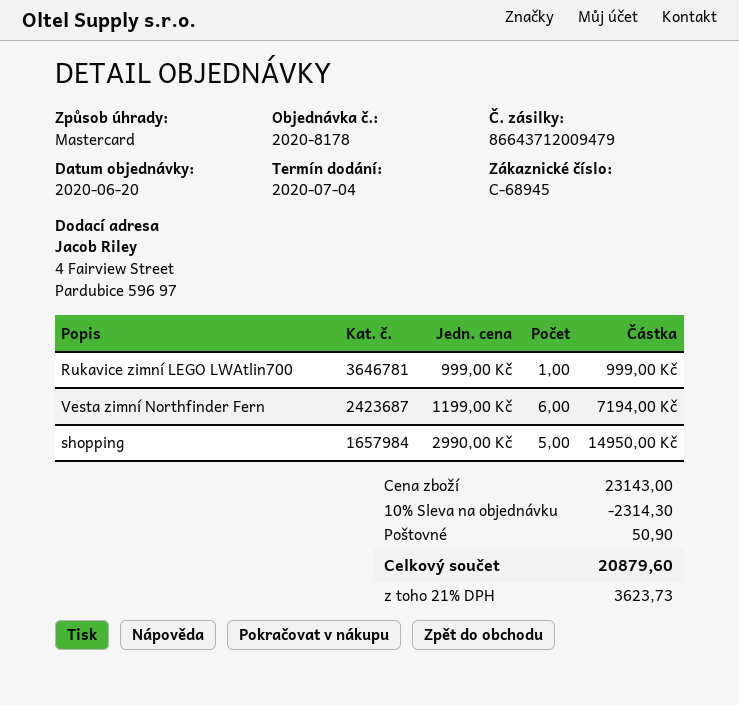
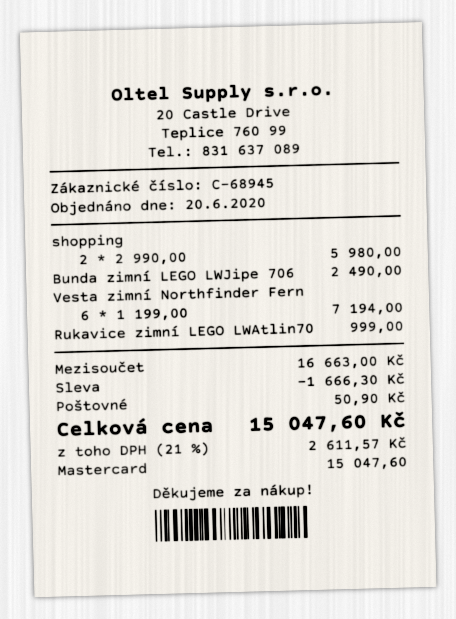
shopping: 5 x 2990.00 = 14950.00 -> 2 x 2990.00 = 5980.00
Bunda zimní LEGO LWJipe 706: none -> 1 x 2490.00 = 2490.00
subtotal: 23143.00 -> 16663.00
discount: 2314.30 -> 1666.30
tax: 21% = 3623.73 -> 21% = 2611.57
total: 20879.60 -> 15047.60

